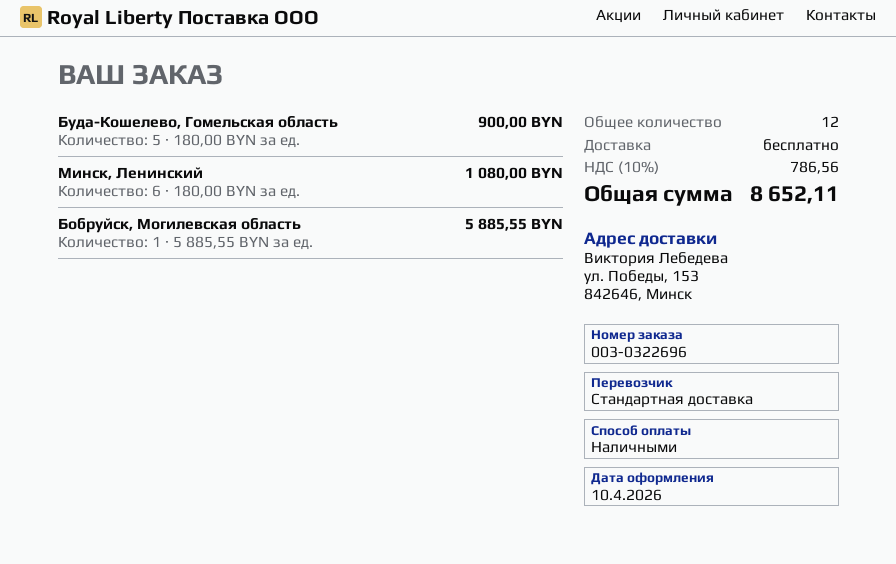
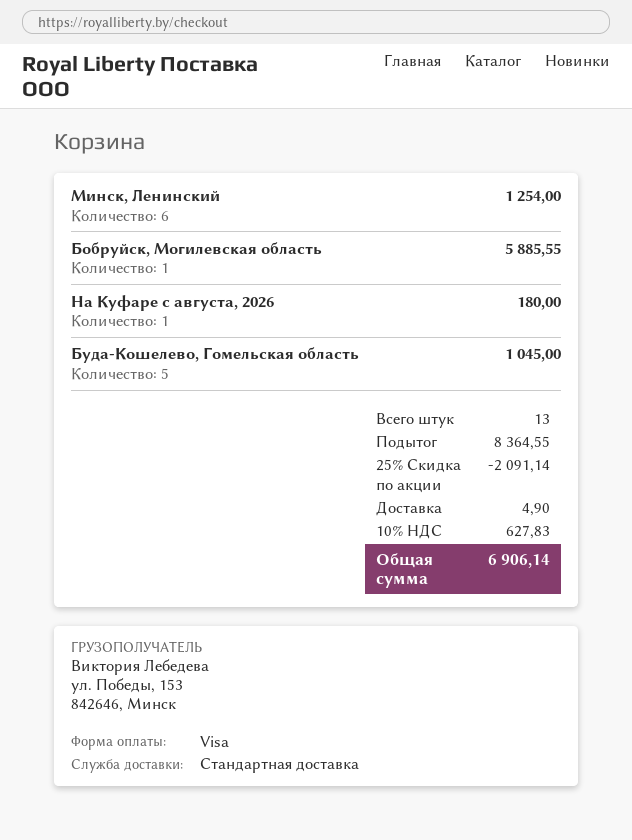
payment method: cash -> Visa
Буда-Кошелево, Гомельская область: 5 for 900.00 -> 5 for 1045.00
Минск, Ленинский: 6 for 1080.00 -> 6 for 1254.00
На Куфаре с августа, 2026: none -> 1 for 180.00
total quantity: 12 -> 13
discount: none -> 25% = 2091.14
shipping: 0.00 -> 4.90
tax: 10% = 786.56 -> 10% = 627.83
total: 8652.11 -> 6906.14

